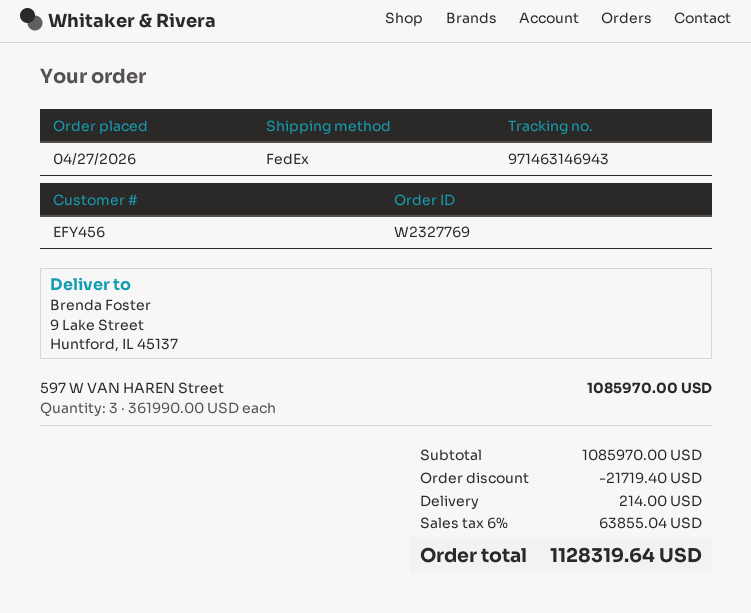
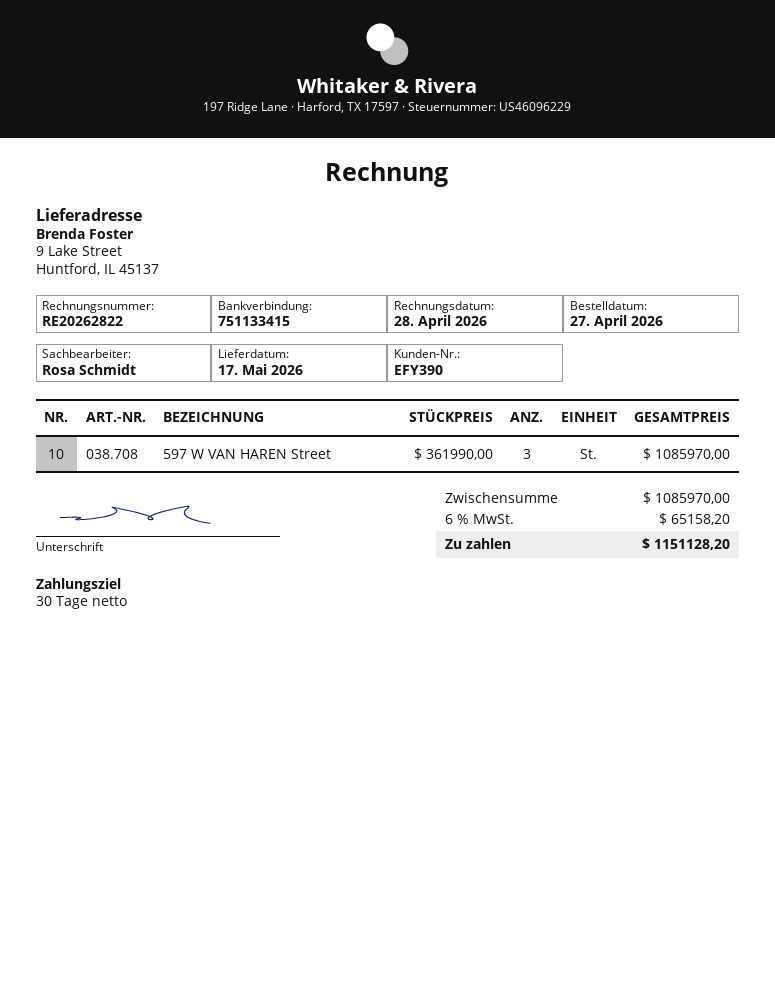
customer number: EFY456 -> EFY390
discount: 21719.40 -> none
shipping: 214.00 -> none
tax: 6% = 63855.04 -> 6% = 65158.20
total: 1128319.64 -> 1151128.20

